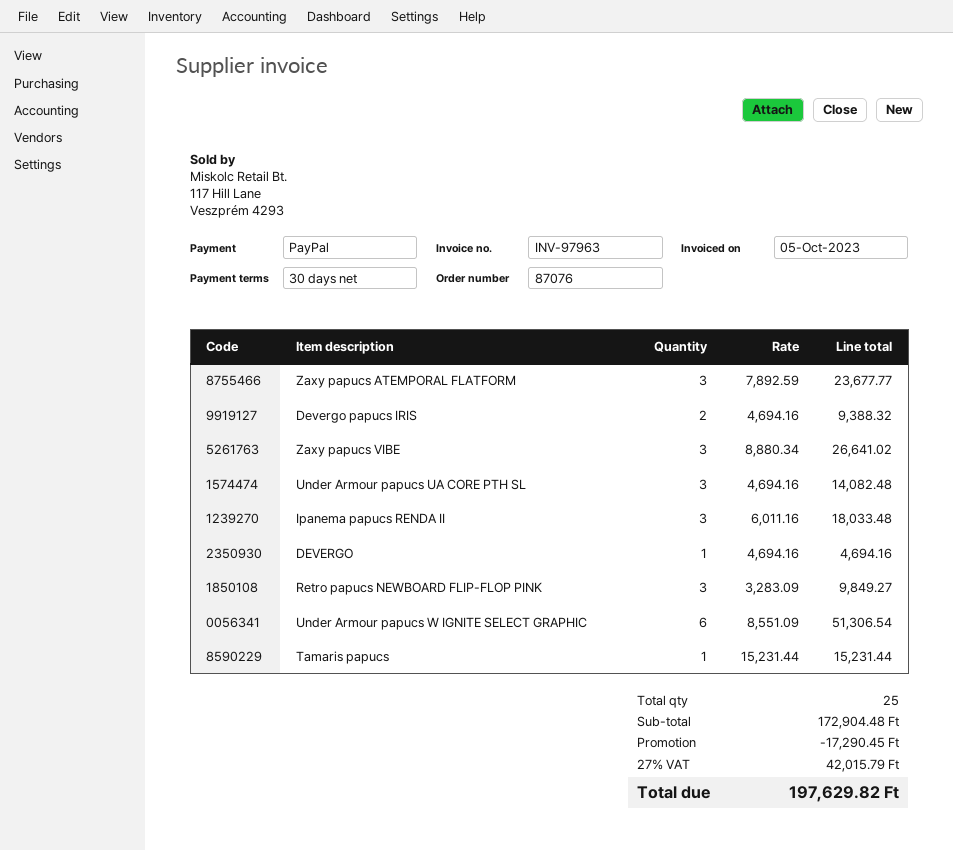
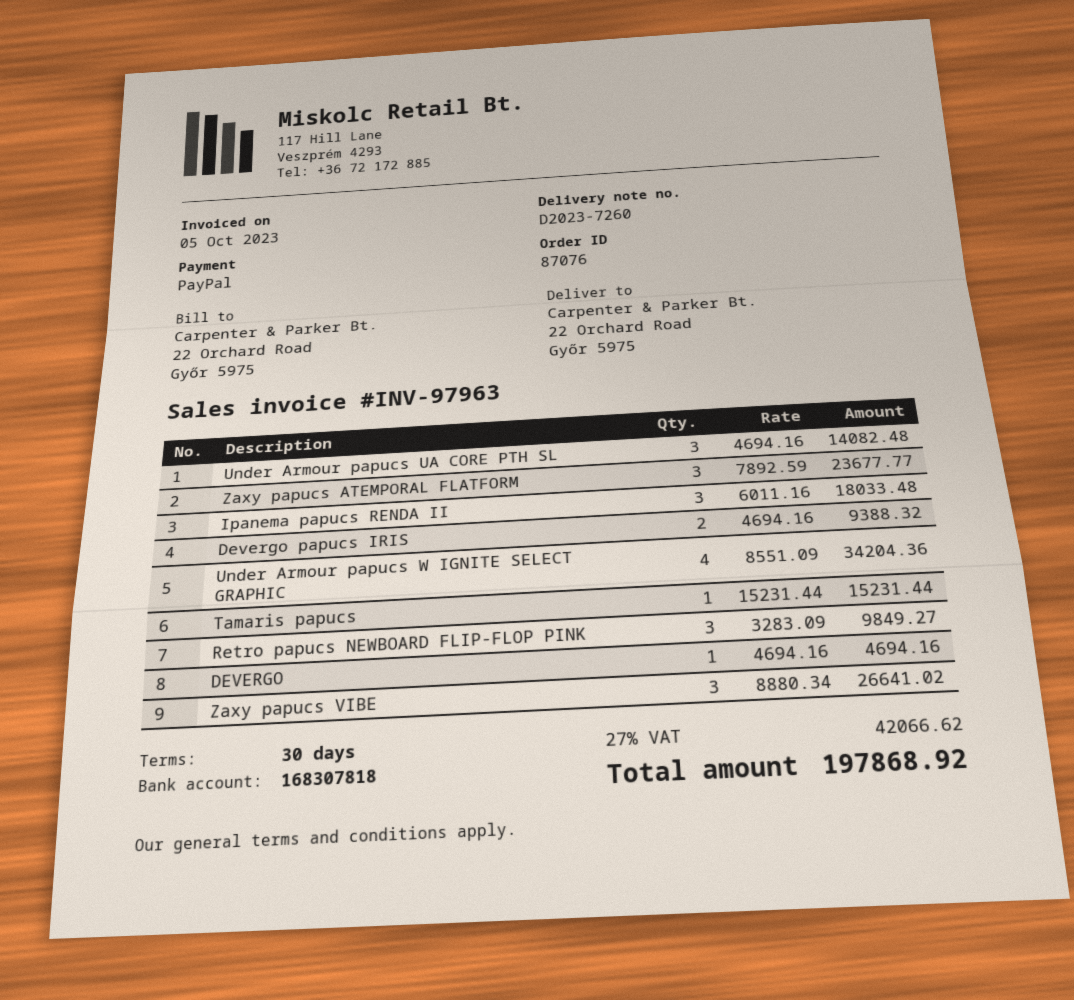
Under Armour papucs W IGNITE SELECT GRAPHIC: 6 x 8551.09 = 51306.54 -> 4 x 8551.09 = 34204.36
discount: 17290.45 -> none
tax: 27% = 42015.79 -> 27% = 42066.62
total: 197629.82 -> 197868.92

